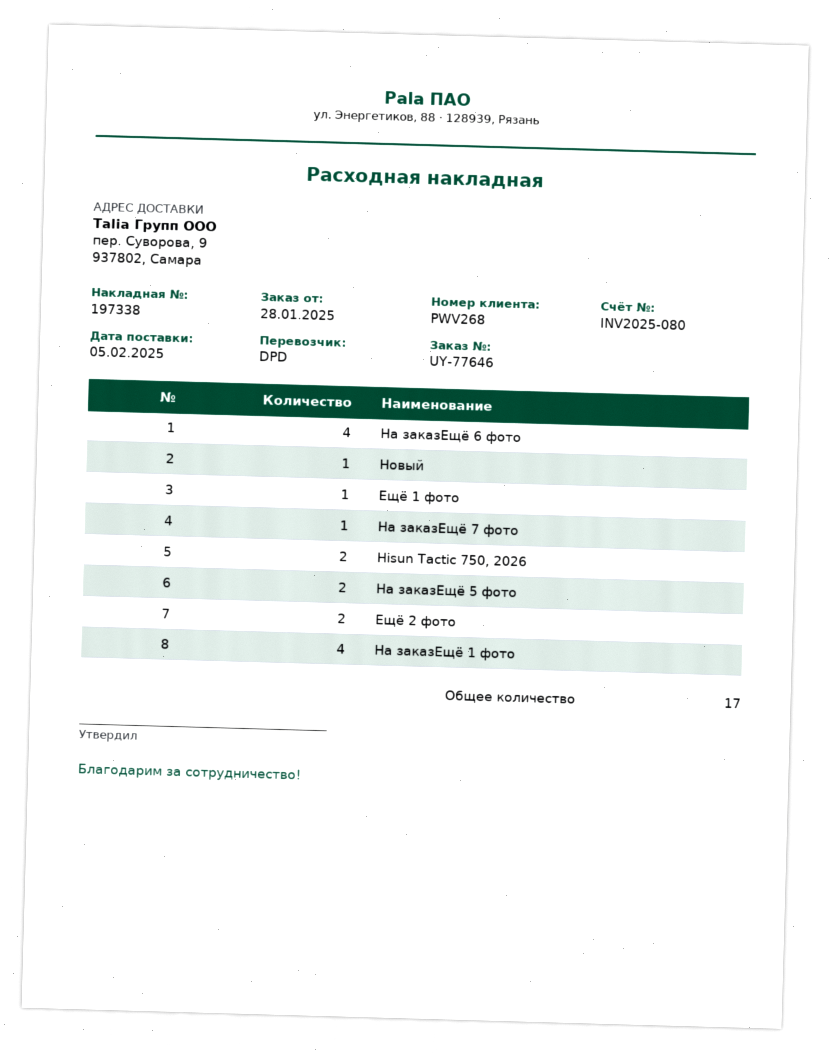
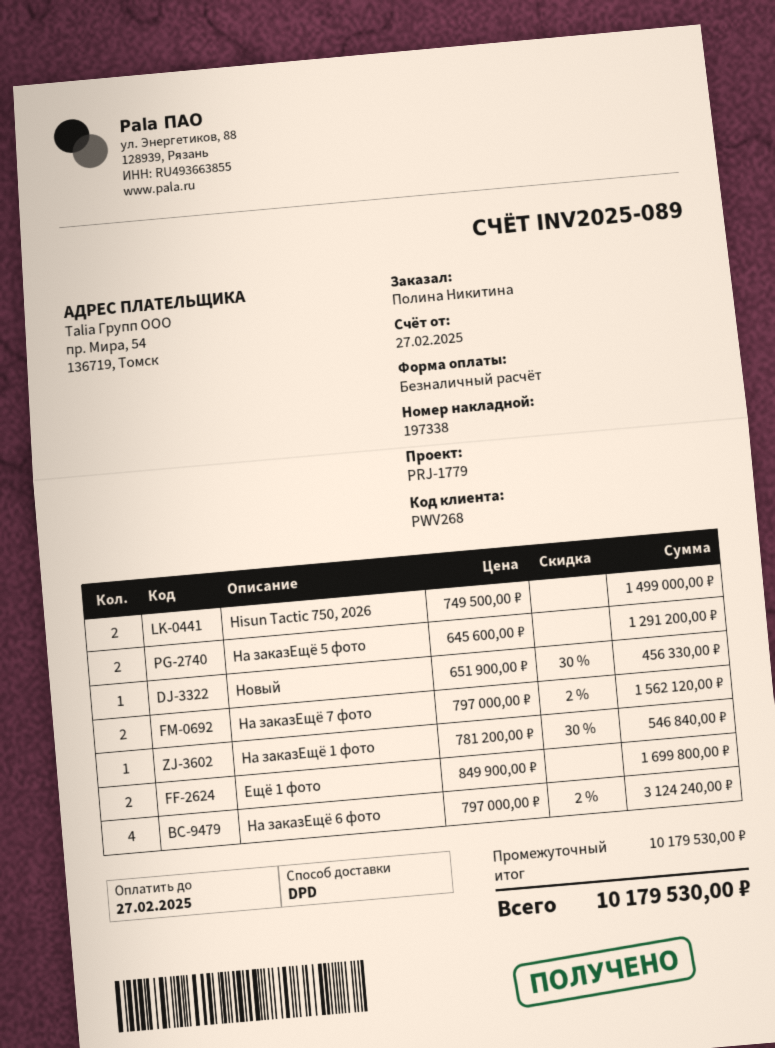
invoice number: INV2025-080 -> INV2025-089
Ещё 1 фото: 1 -> 2
На заказЕщё 7 фото: 1 -> 2
Ещё 2 фото: 2 -> none
На заказЕщё 1 фото: 4 -> 1

